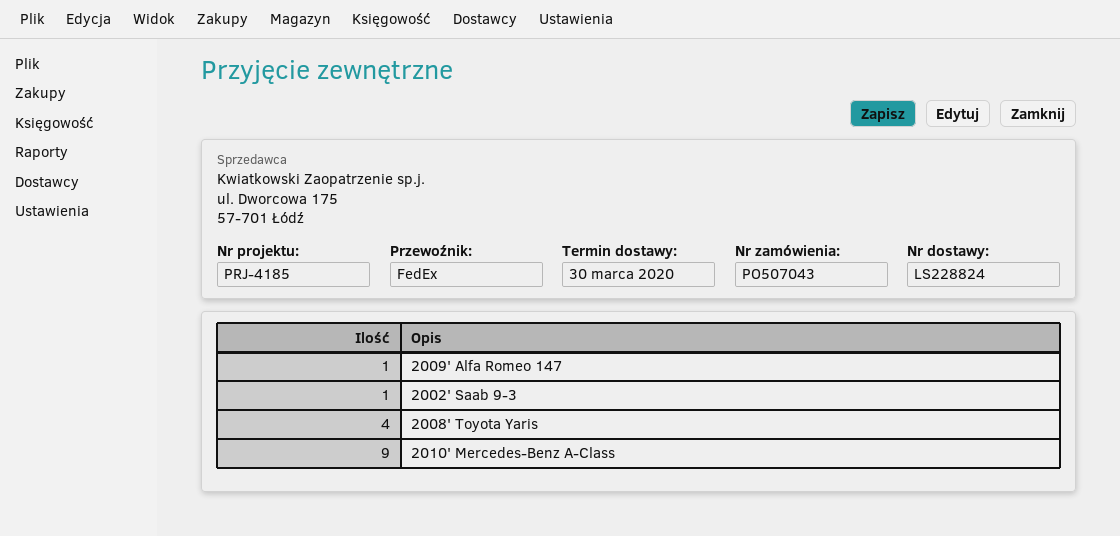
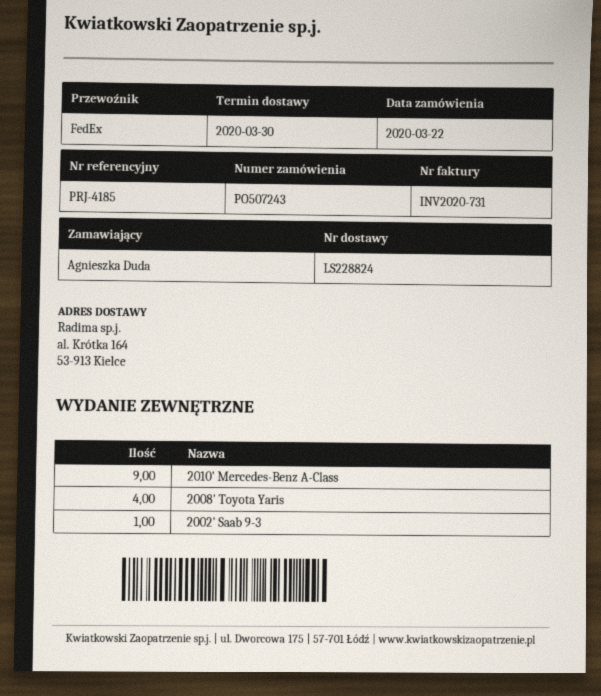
order number: PO507043 -> PO507243
2009' Alfa Romeo 147: 1 -> none

